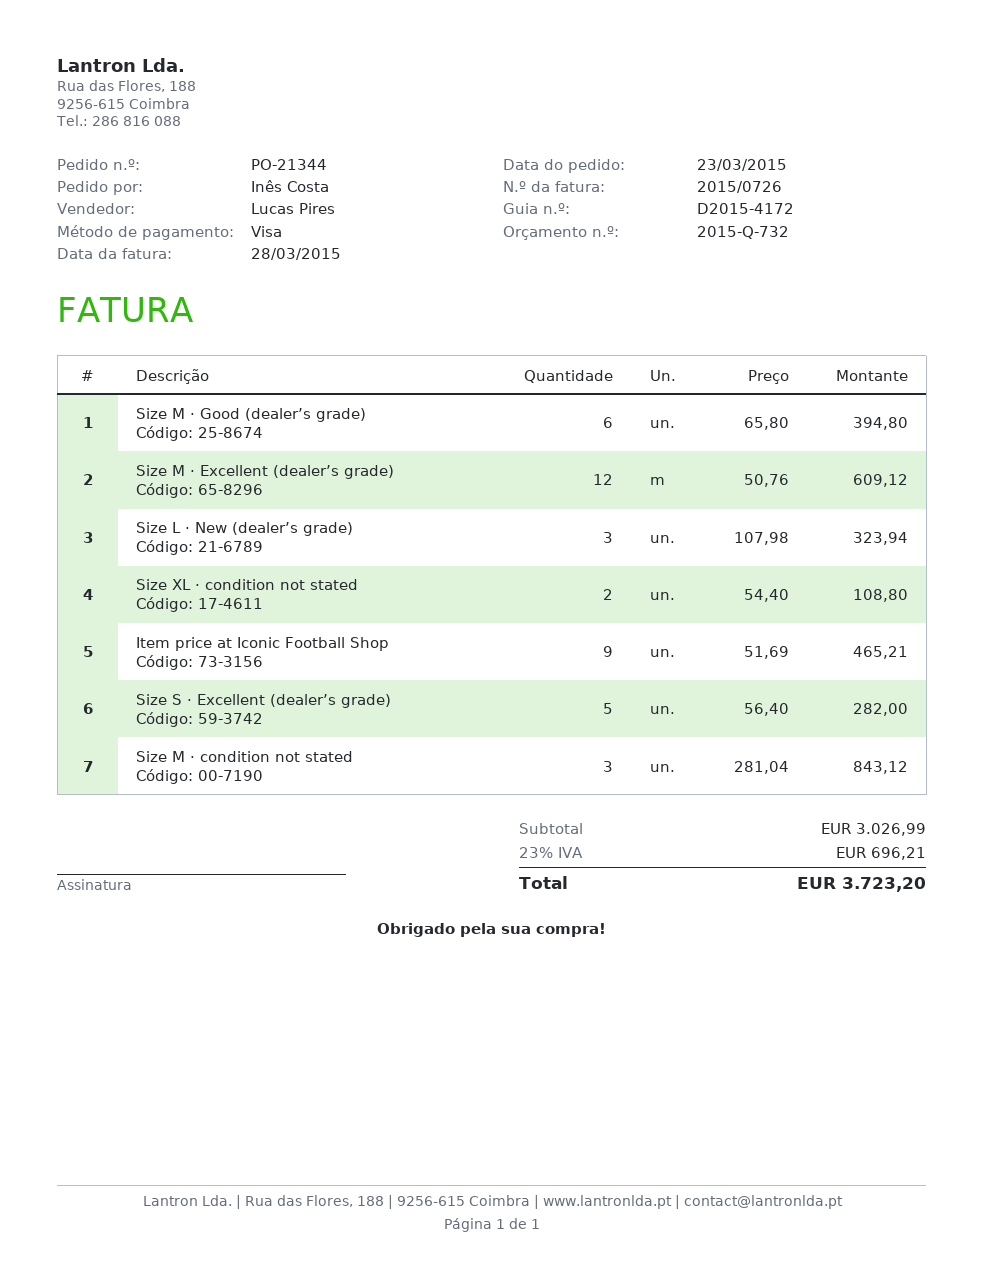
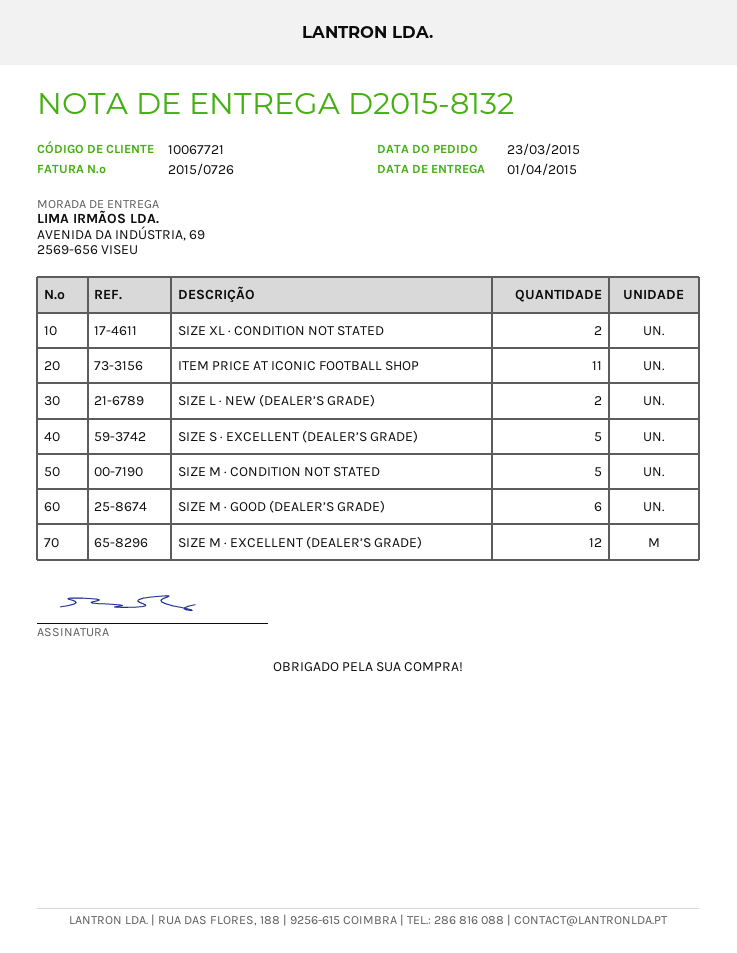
delivery note number: D2015-4172 -> D2015-8132
Size L · New (dealer’s grade): 3 -> 2
Item price at Iconic Football Shop: 9 -> 11
Size M · condition not stated: 3 -> 5

